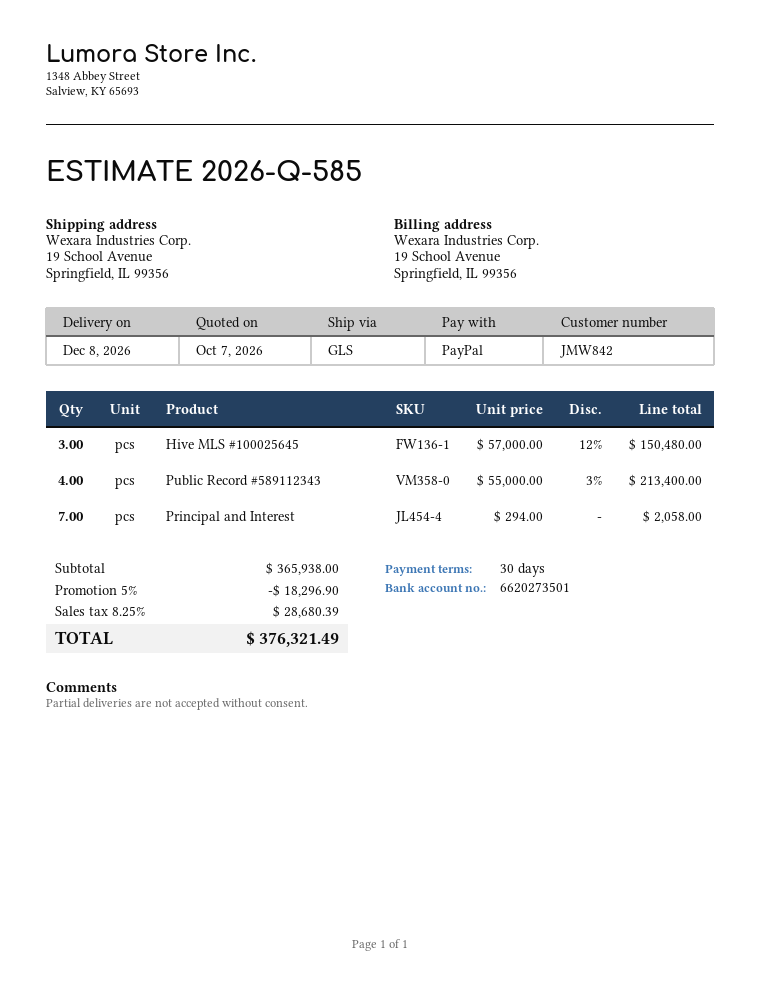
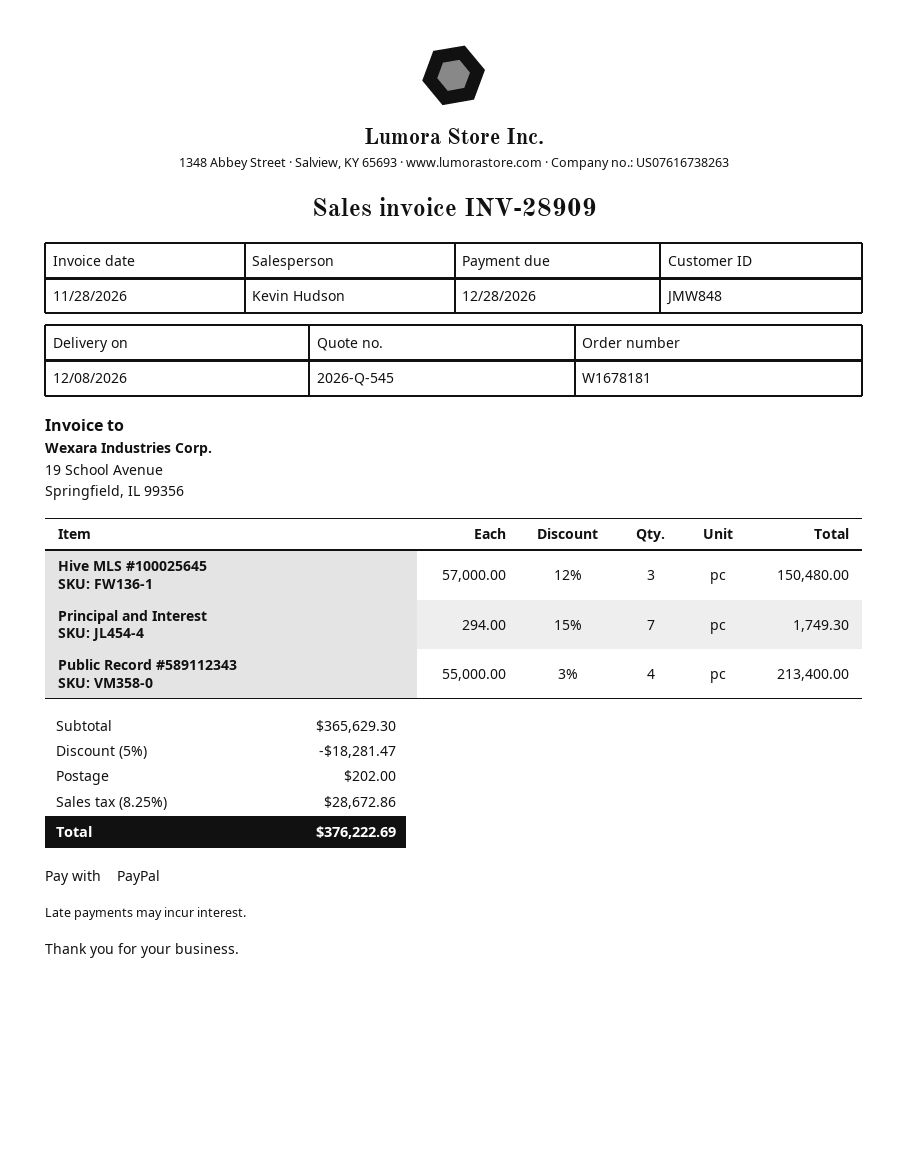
quote number: 2026-Q-585 -> 2026-Q-545
customer number: JMW842 -> JMW848
Principal and Interest: 7 x 294.00 = 2058.00 -> 7 x 294.00 - 15% = 1749.30
subtotal: 365938.00 -> 365629.30
discount: 5% = 18296.90 -> 5% = 18281.47
shipping: none -> 202.00
tax: 8.25% = 28680.39 -> 8.25% = 28672.86
total: 376321.49 -> 376222.69

